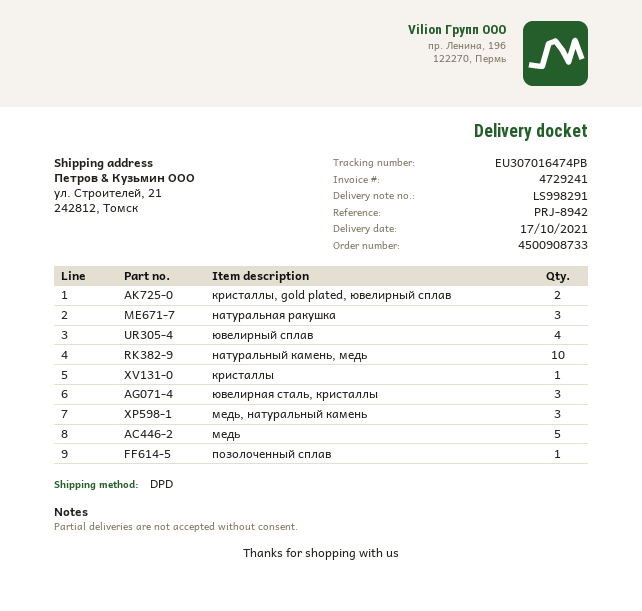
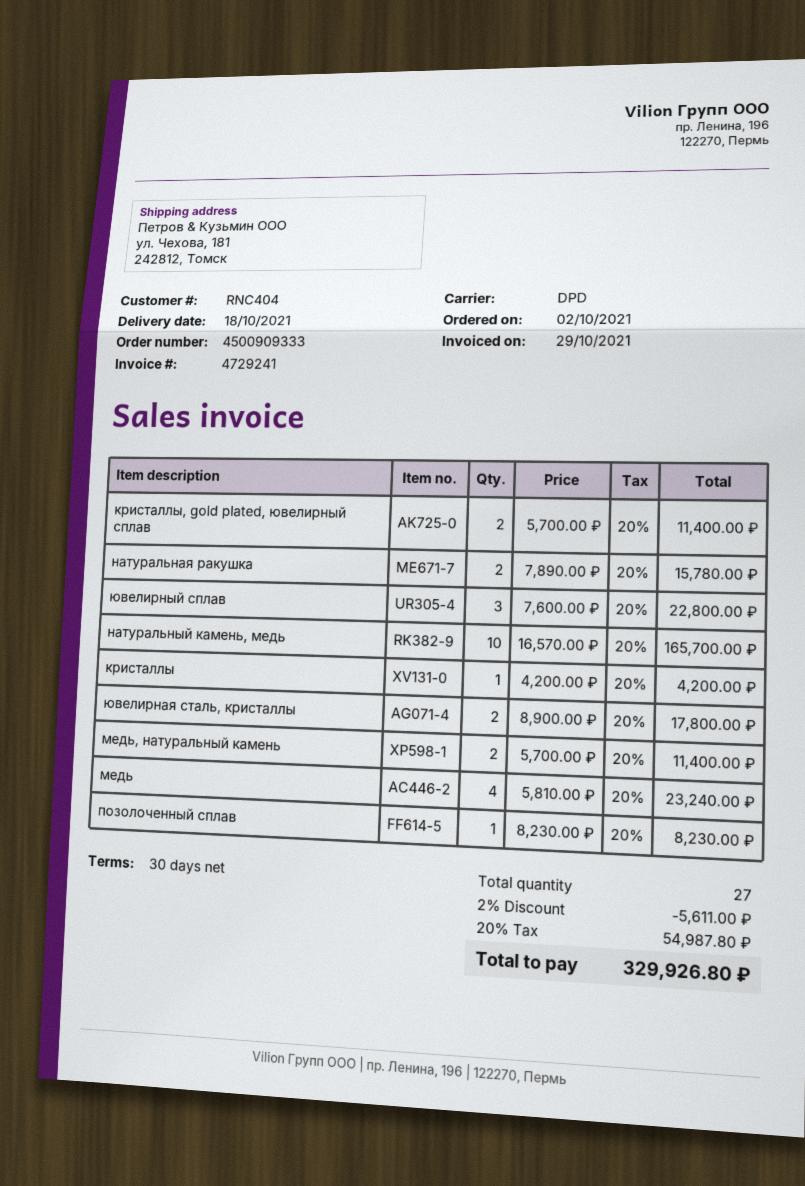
order number: 4500908733 -> 4500909333
delivery date: 2021-10-17 -> 2021-10-18
ship to: ул. Строителей, 21, 242812, Томск -> ул. Чехова, 181, 242812, Томск
натуральная ракушка: 3 -> 2
ювелирный сплав: 4 -> 3
ювелирная сталь, кристаллы: 3 -> 2
медь, натуральный камень: 3 -> 2
медь: 5 -> 4

